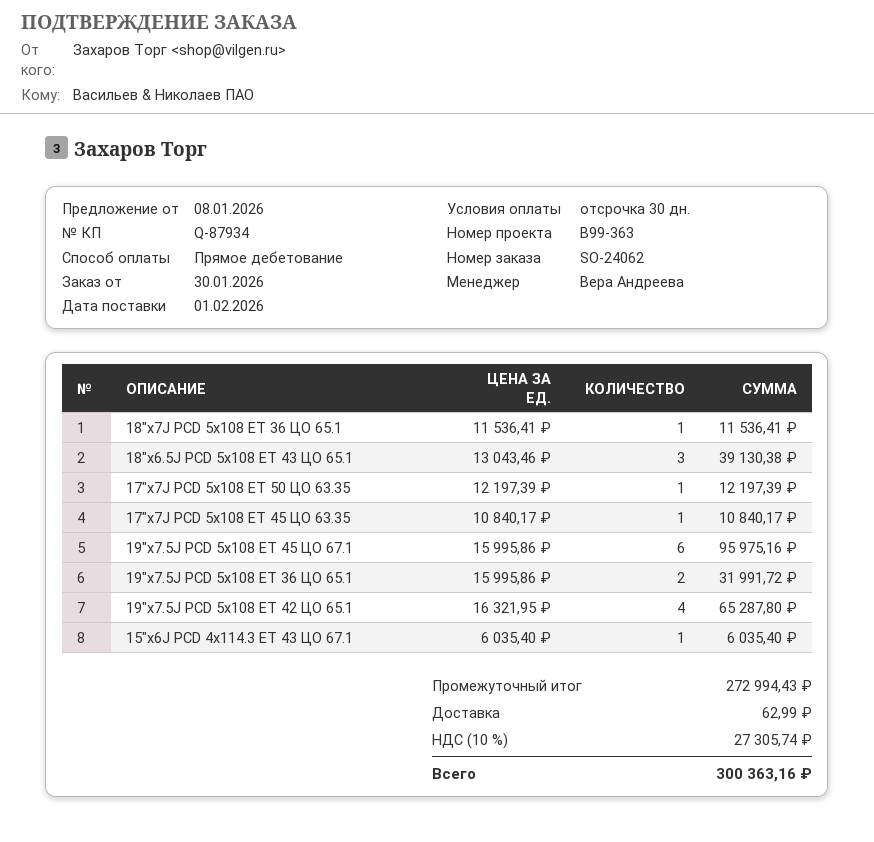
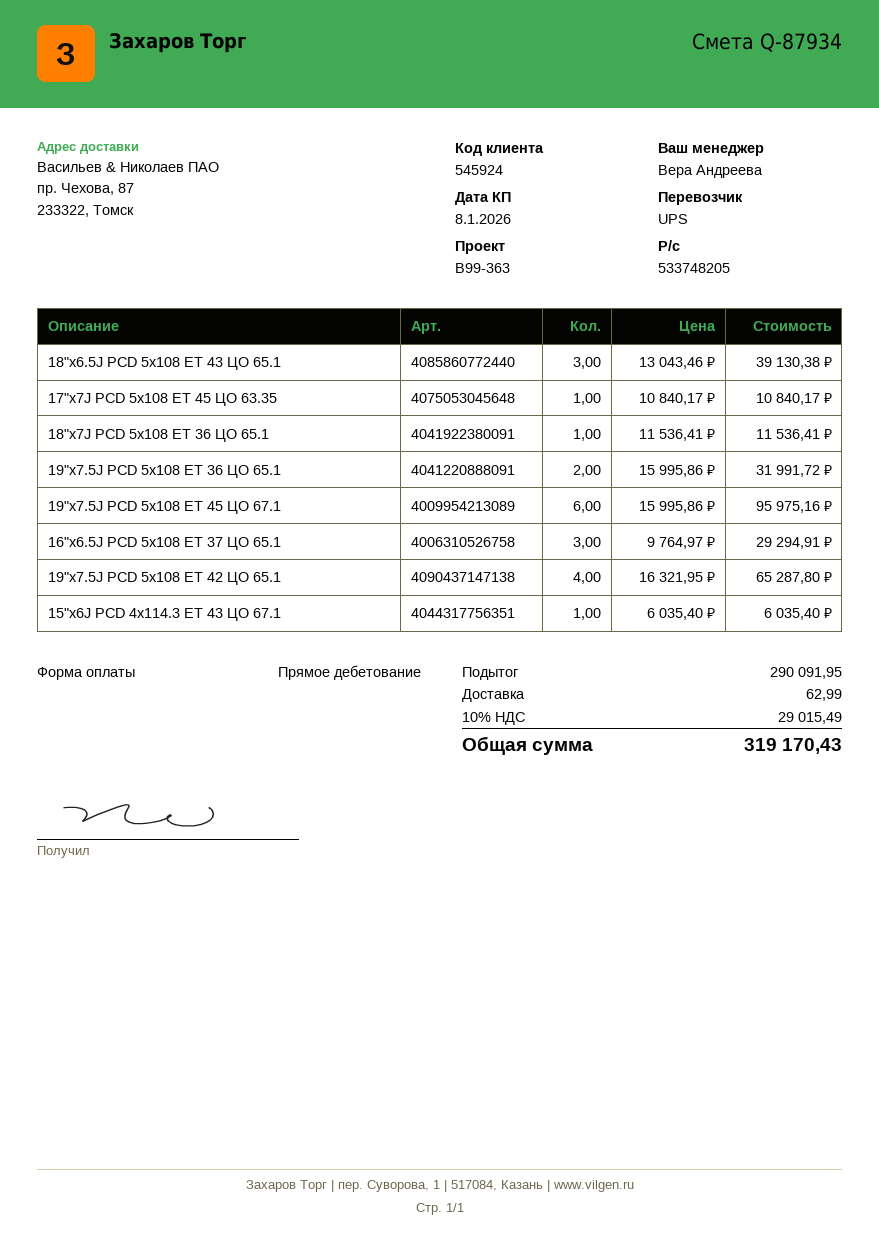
17"x7J PCD 5x108 ЕТ 50 ЦО 63.35: 1 x 12197.39 = 12197.39 -> none
16"x6.5J PCD 5x108 ЕТ 37 ЦО 65.1: none -> 3 x 9764.97 = 29294.91
subtotal: 272994.43 -> 290091.95
tax: 10% = 27305.74 -> 10% = 29015.49
total: 300363.16 -> 319170.43

